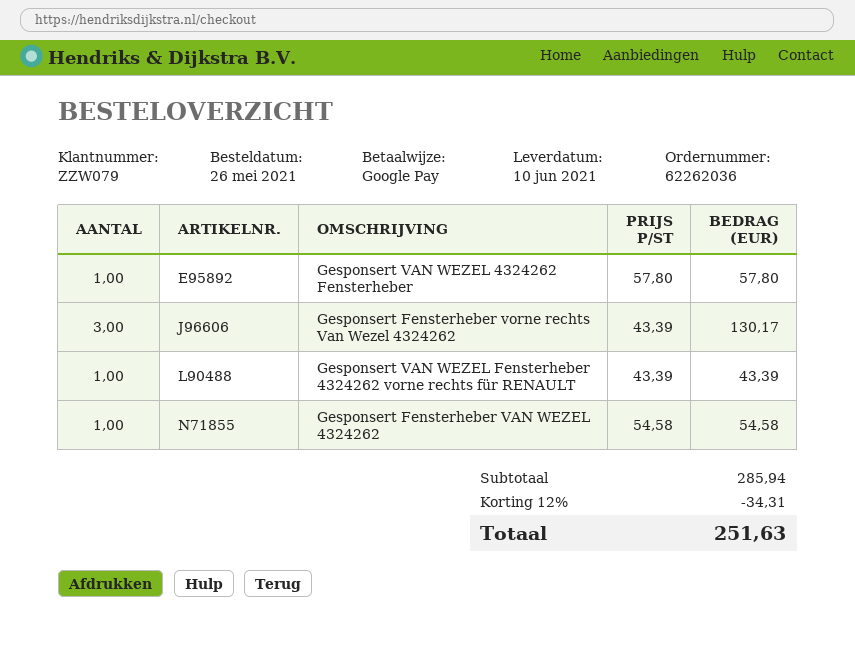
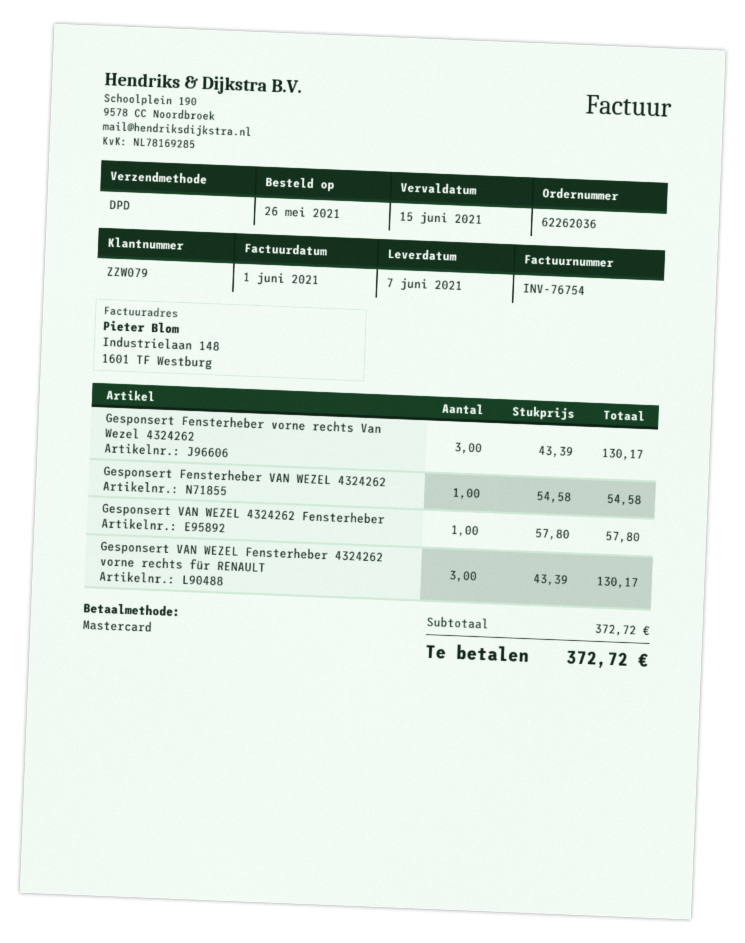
delivery date: 2021-06-10 -> 2021-06-07
payment method: Google Pay -> Mastercard
Gesponsert VAN WEZEL Fensterheber 4324262 vorne rechts für RENAULT: 1 x 43.39 = 43.39 -> 3 x 43.39 = 130.17
subtotal: 285.94 -> 372.72
discount: 12% = 34.31 -> none
total: 251.63 -> 372.72

